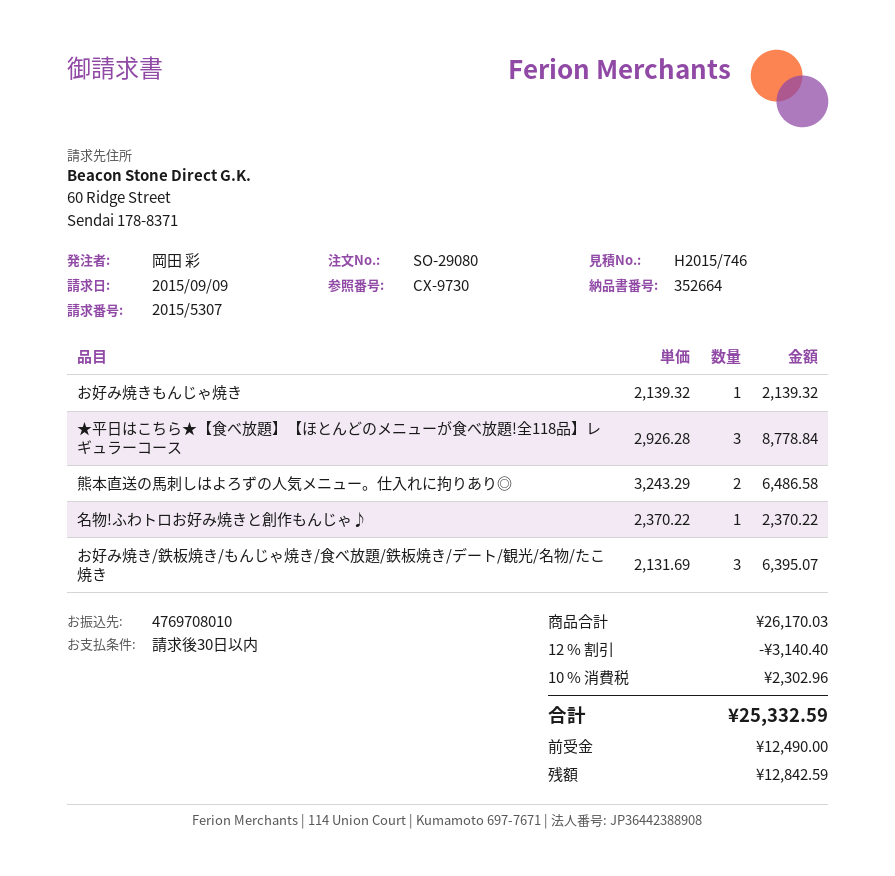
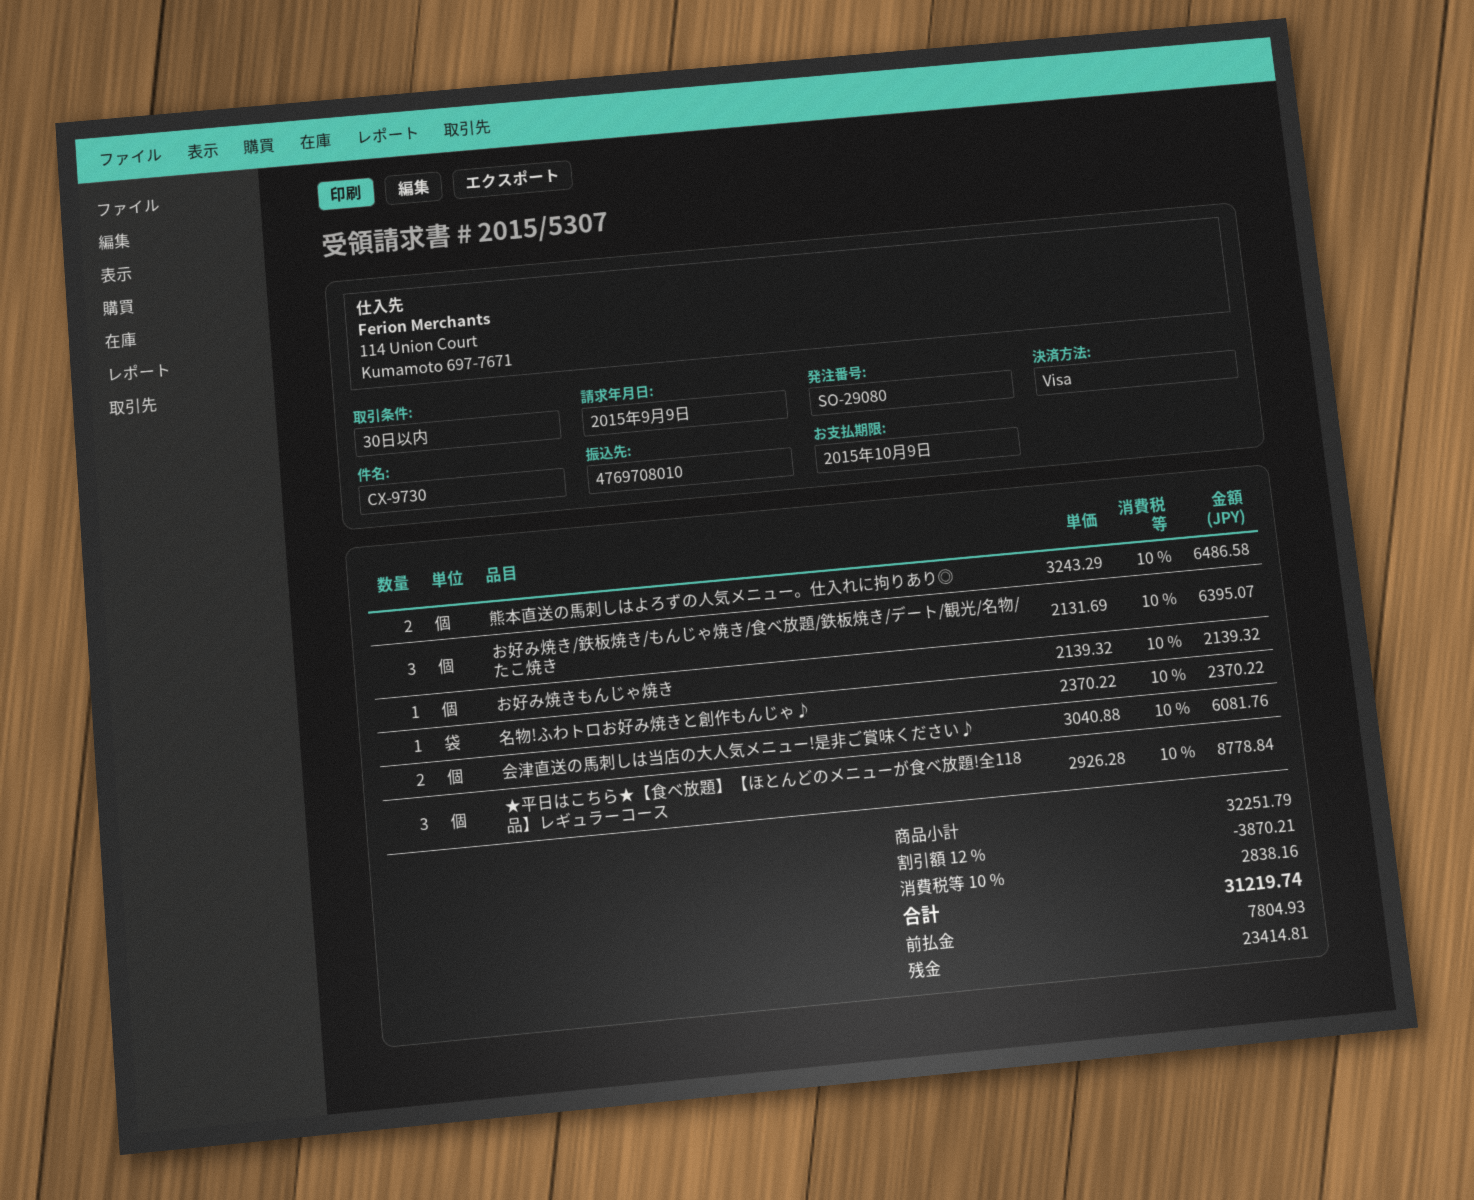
会津直送の馬刺しは当店の大人気メニュー!是非ご賞味ください♪: none -> 2 x 3040.88 = 6081.76
subtotal: 26170.03 -> 32251.79
discount: 12% = 3140.40 -> 12% = 3870.21
tax: 10% = 2302.96 -> 10% = 2838.16
total: 25332.59 -> 31219.74
deposit: 12490.00 -> 7804.93
balance: 12842.59 -> 23414.81

